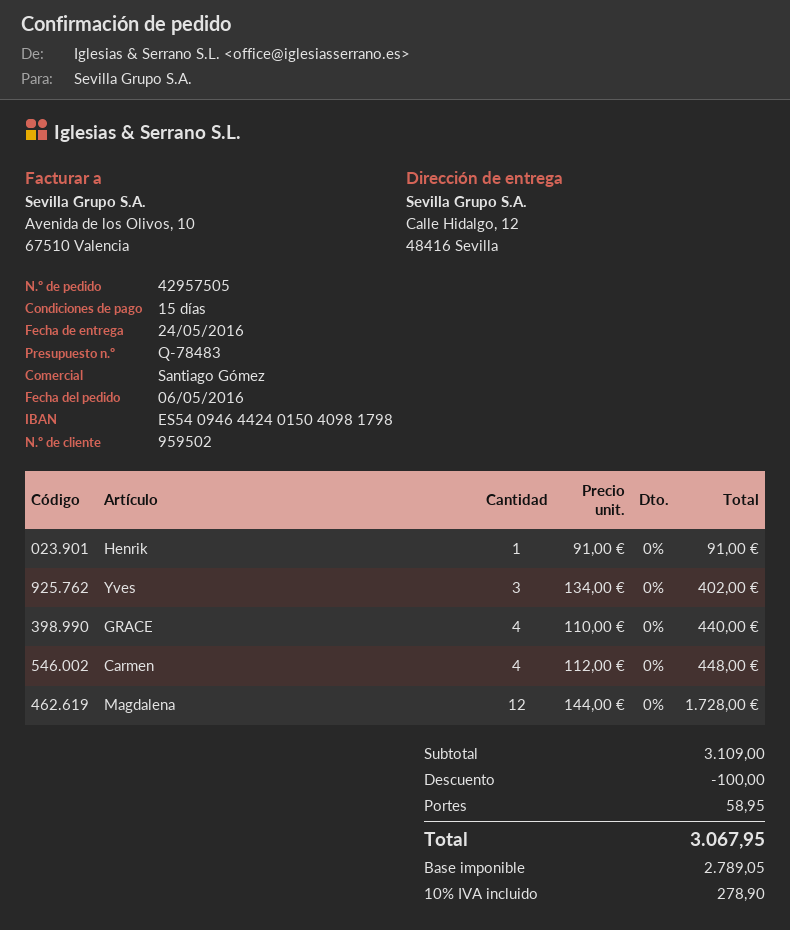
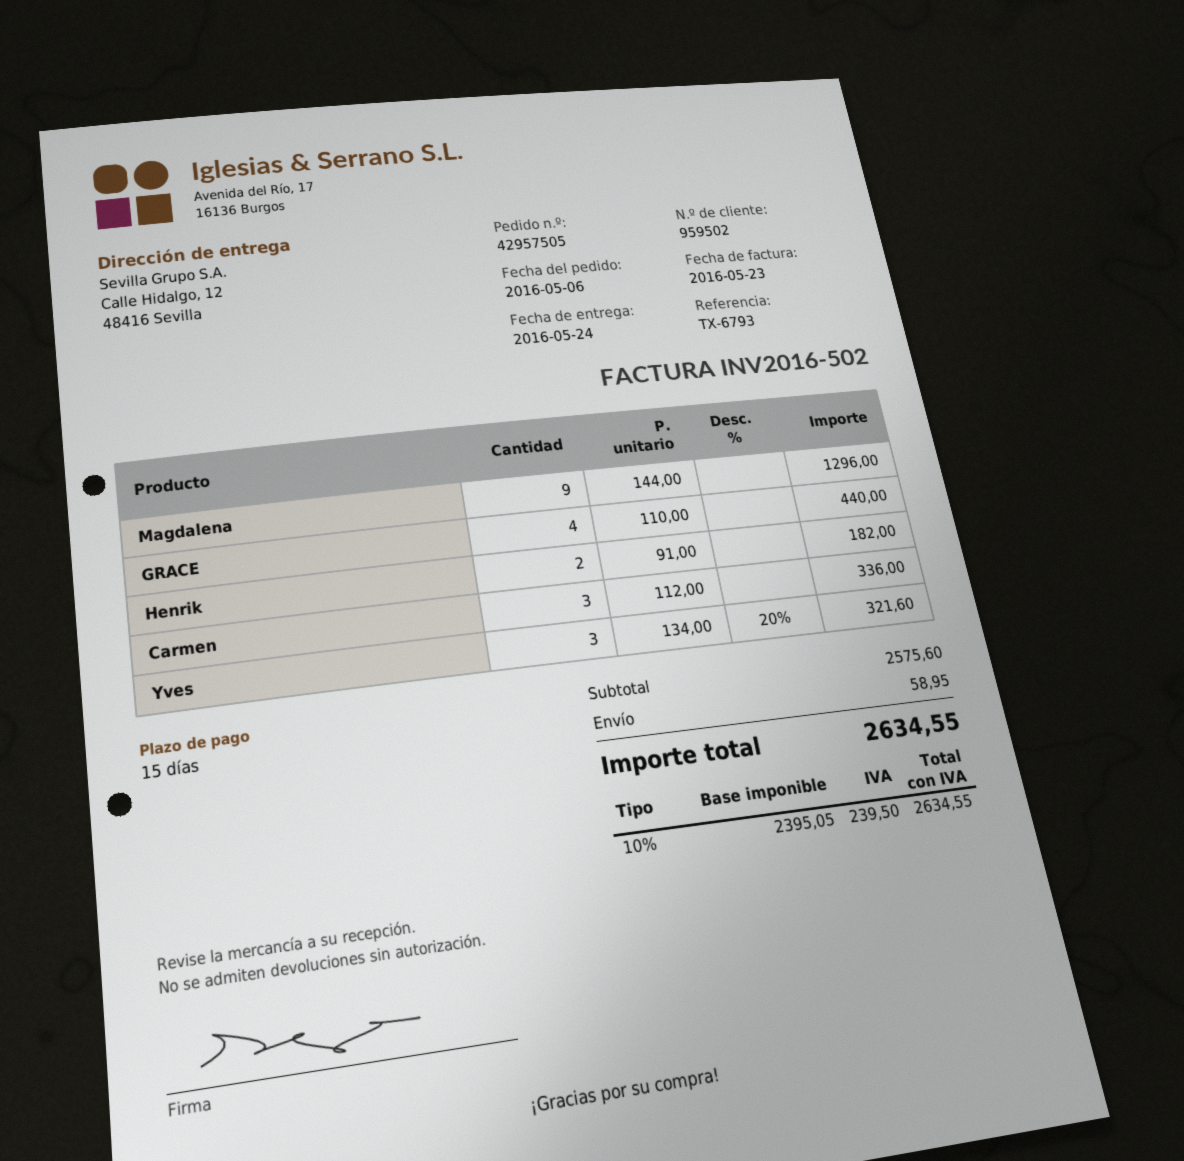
Henrik: 1 x 91.00 = 91.00 -> 2 x 91.00 = 182.00
Yves: 3 x 134.00 = 402.00 -> 3 x 134.00 - 20% = 321.60
Carmen: 4 x 112.00 = 448.00 -> 3 x 112.00 = 336.00
Magdalena: 12 x 144.00 = 1728.00 -> 9 x 144.00 = 1296.00
subtotal: 3109.00 -> 2575.60
discount: 100.00 -> none
net: 2789.05 -> 2395.05
tax: 10% = 278.90 -> 10% = 239.50
total: 3067.95 -> 2634.55

